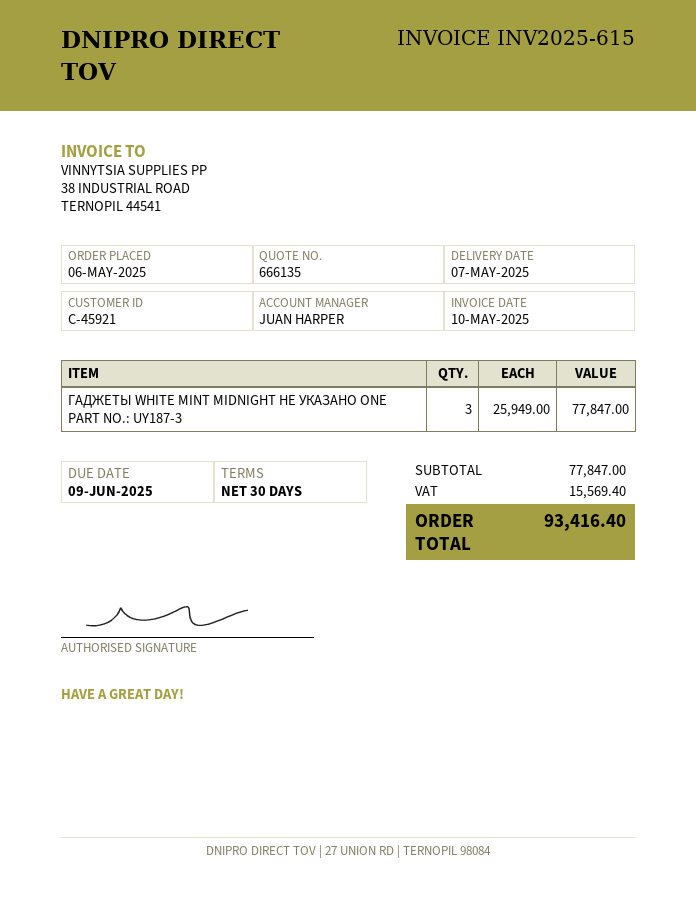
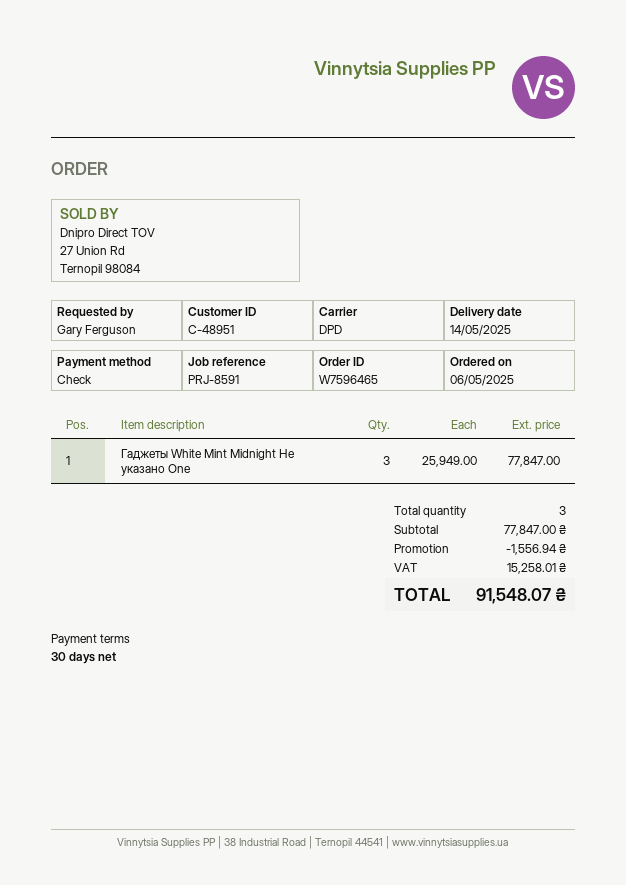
delivery date: 2025-05-07 -> 2025-05-14
customer number: C-45921 -> C-48951
discount: none -> 1556.94
tax: 15569.40 -> 15258.01
total: 93416.40 -> 91548.07

